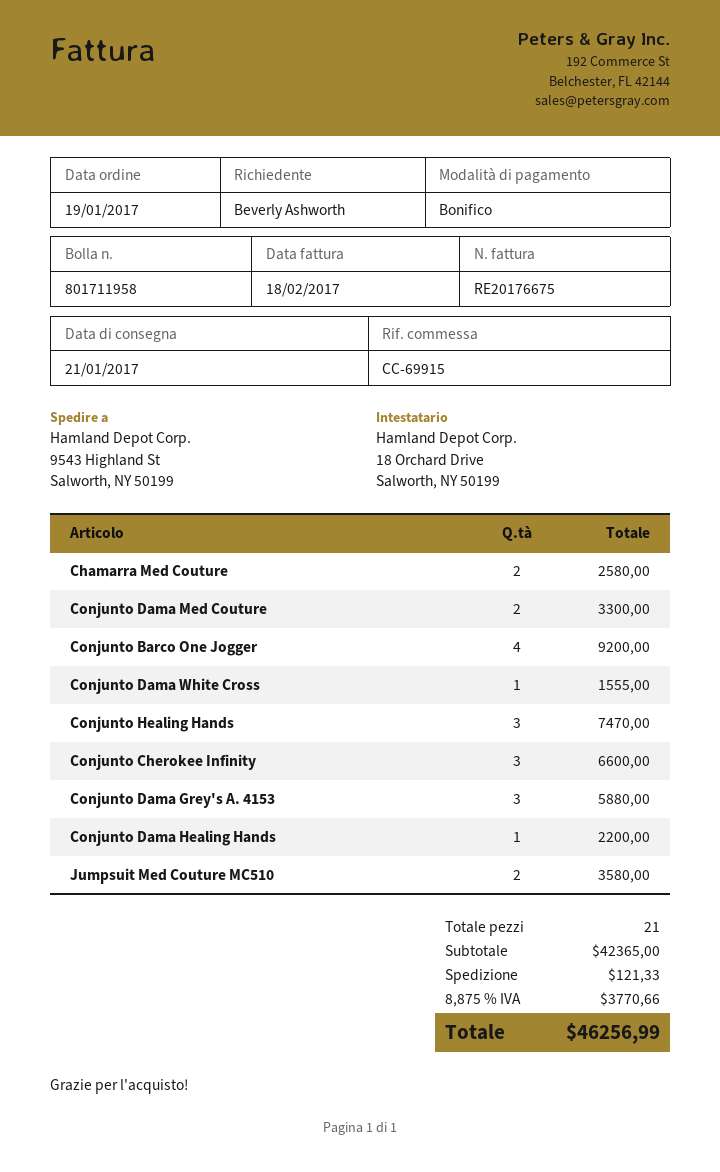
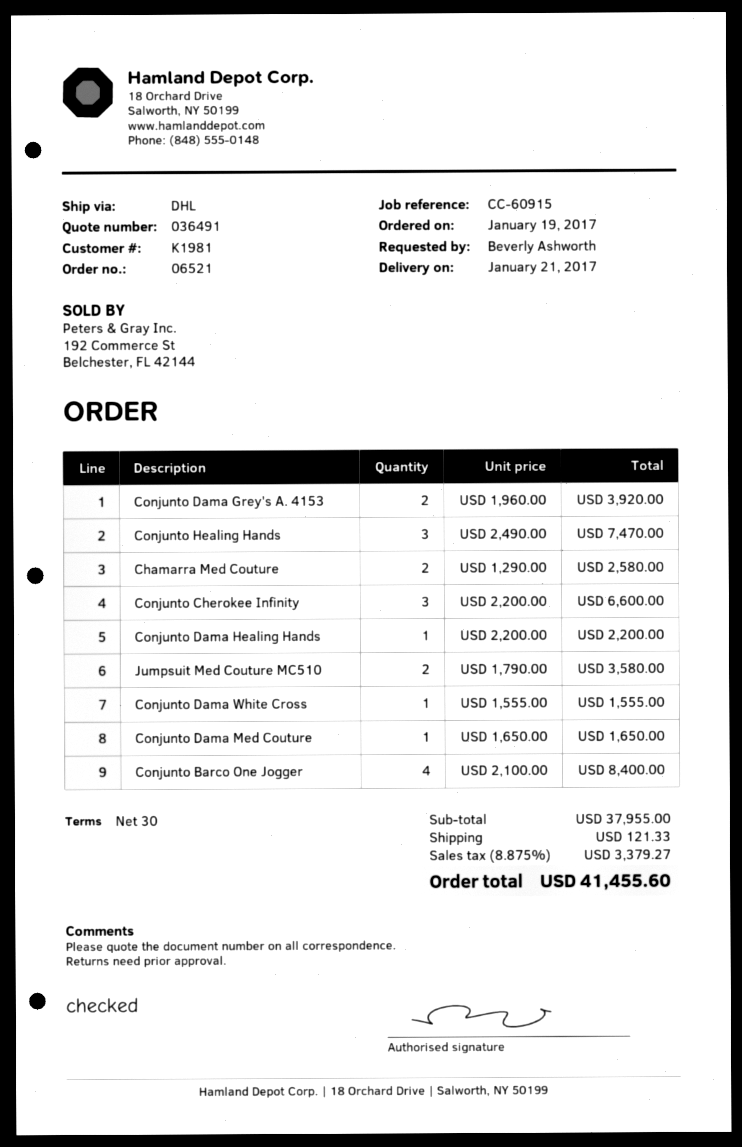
reference: CC-69915 -> CC-60915
Conjunto Dama Med Couture: 2 for 3300.00 -> 1 for 1650.00
Conjunto Barco One Jogger: 4 for 9200.00 -> 4 for 8400.00
Conjunto Dama Grey's A. 4153: 3 for 5880.00 -> 2 for 3920.00
subtotal: 42365.00 -> 37955.00
tax: 8.875% = 3770.66 -> 8.875% = 3379.27
total: 46256.99 -> 41455.60

